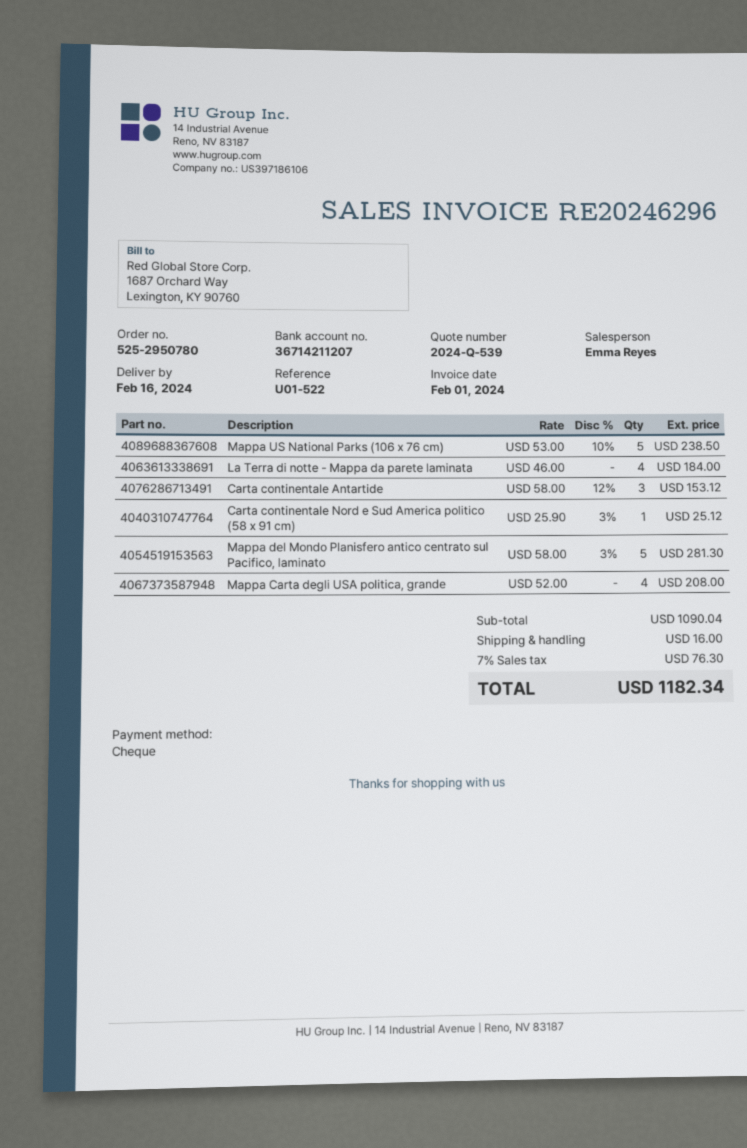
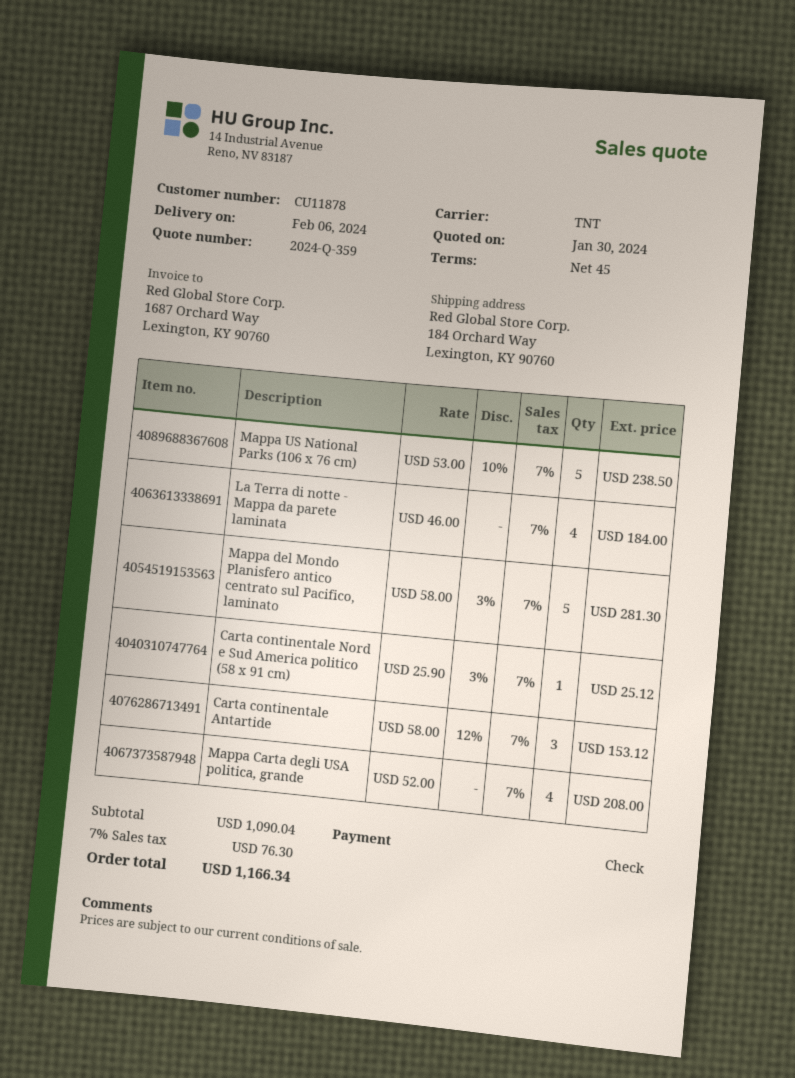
quote number: 2024-Q-539 -> 2024-Q-359
delivery date: 2024-02-16 -> 2024-02-06
shipping: 16.00 -> none
total: 1182.34 -> 1166.34

